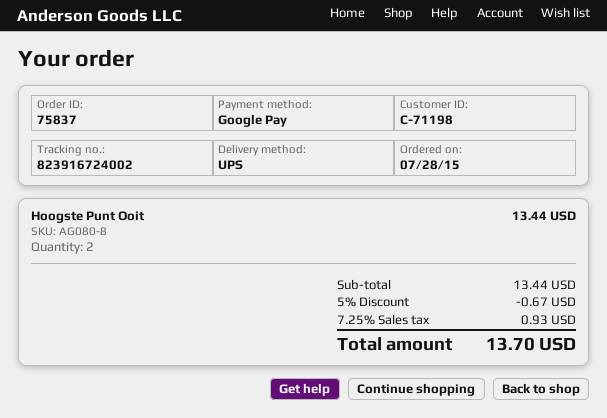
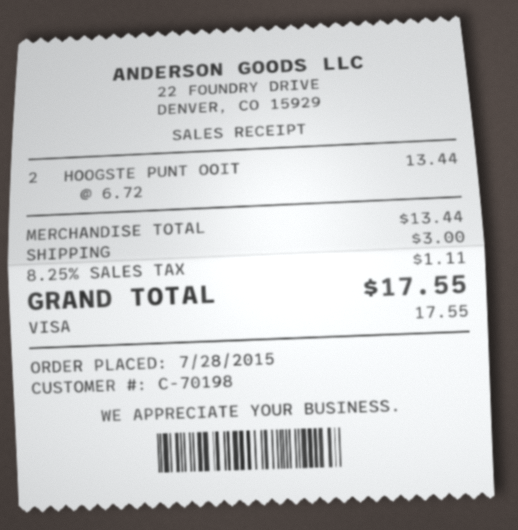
customer number: C-71198 -> C-70198
payment method: Google Pay -> Visa
discount: 5% = 0.67 -> none
shipping: none -> 3.00
tax: 7.25% = 0.93 -> 8.25% = 1.11
total: 13.70 -> 17.55

